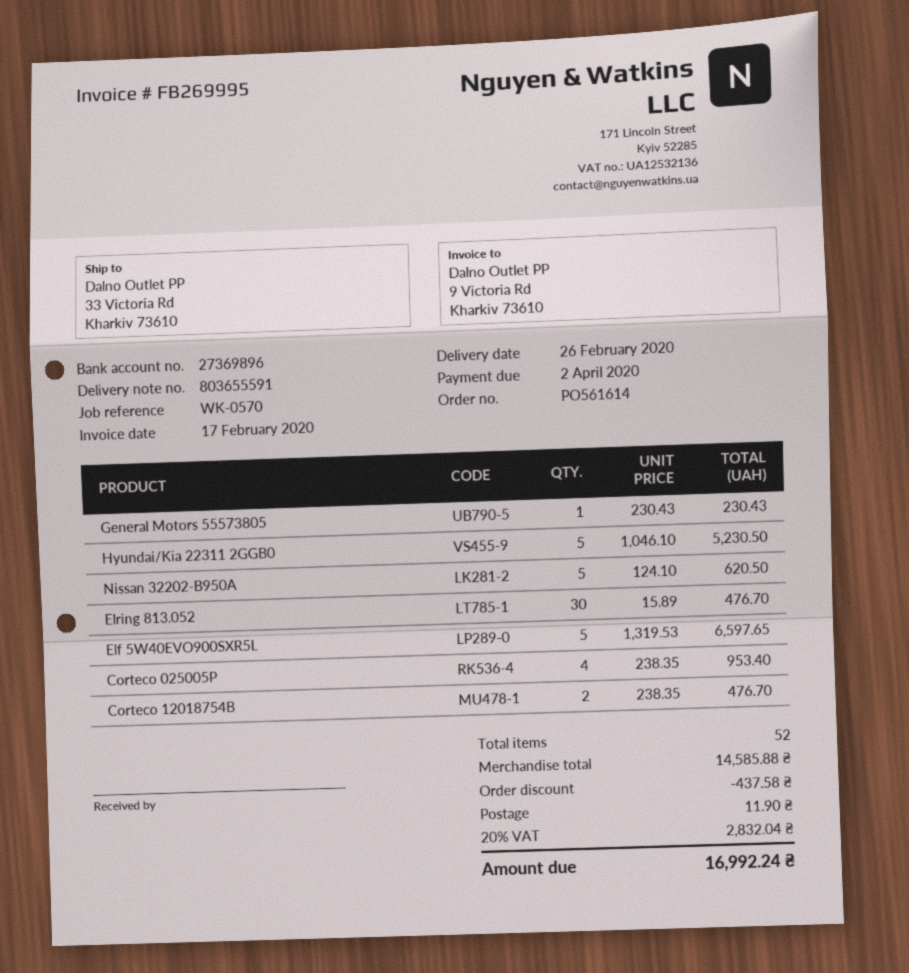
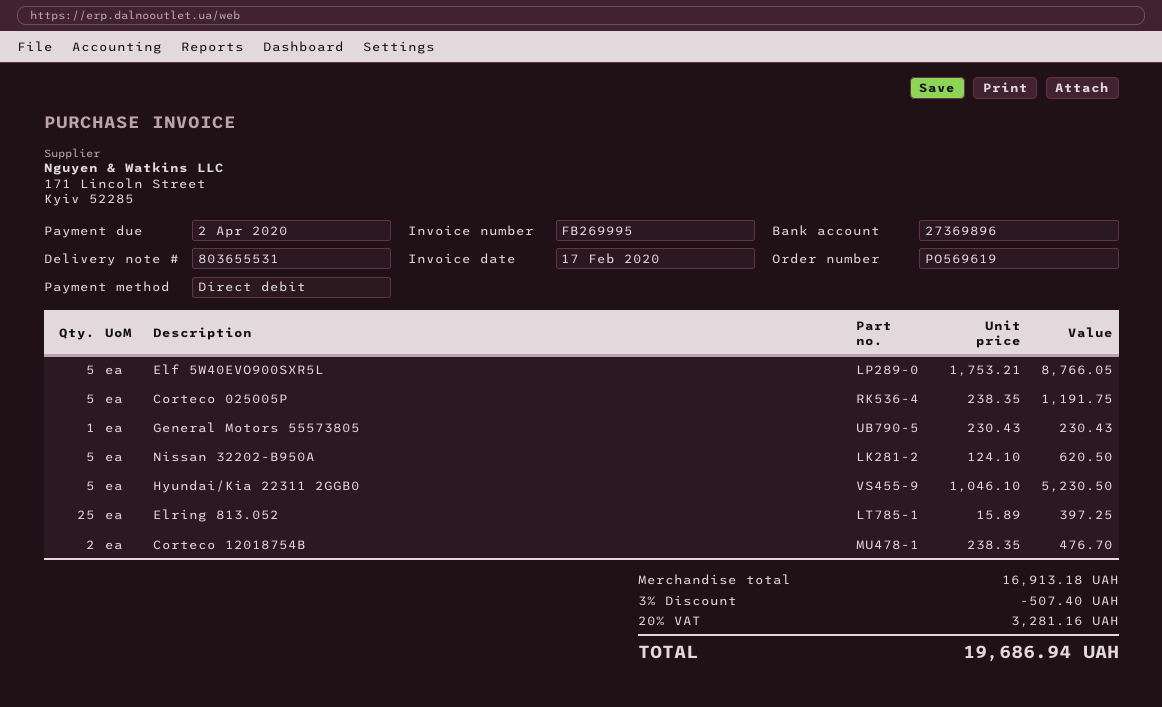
order number: PO561614 -> PO569619
delivery note number: 803655591 -> 803655531
Elring 813.052: 30 x 15.89 = 476.70 -> 25 x 15.89 = 397.25
Elf 5W40EVO900SXR5L: 5 x 1319.53 = 6597.65 -> 5 x 1753.21 = 8766.05
Corteco 025005P: 4 x 238.35 = 953.40 -> 5 x 238.35 = 1191.75
subtotal: 14585.88 -> 16913.18
discount: 437.58 -> 507.40
shipping: 11.90 -> none
tax: 20% = 2832.04 -> 20% = 3281.16
total: 16992.24 -> 19686.94

